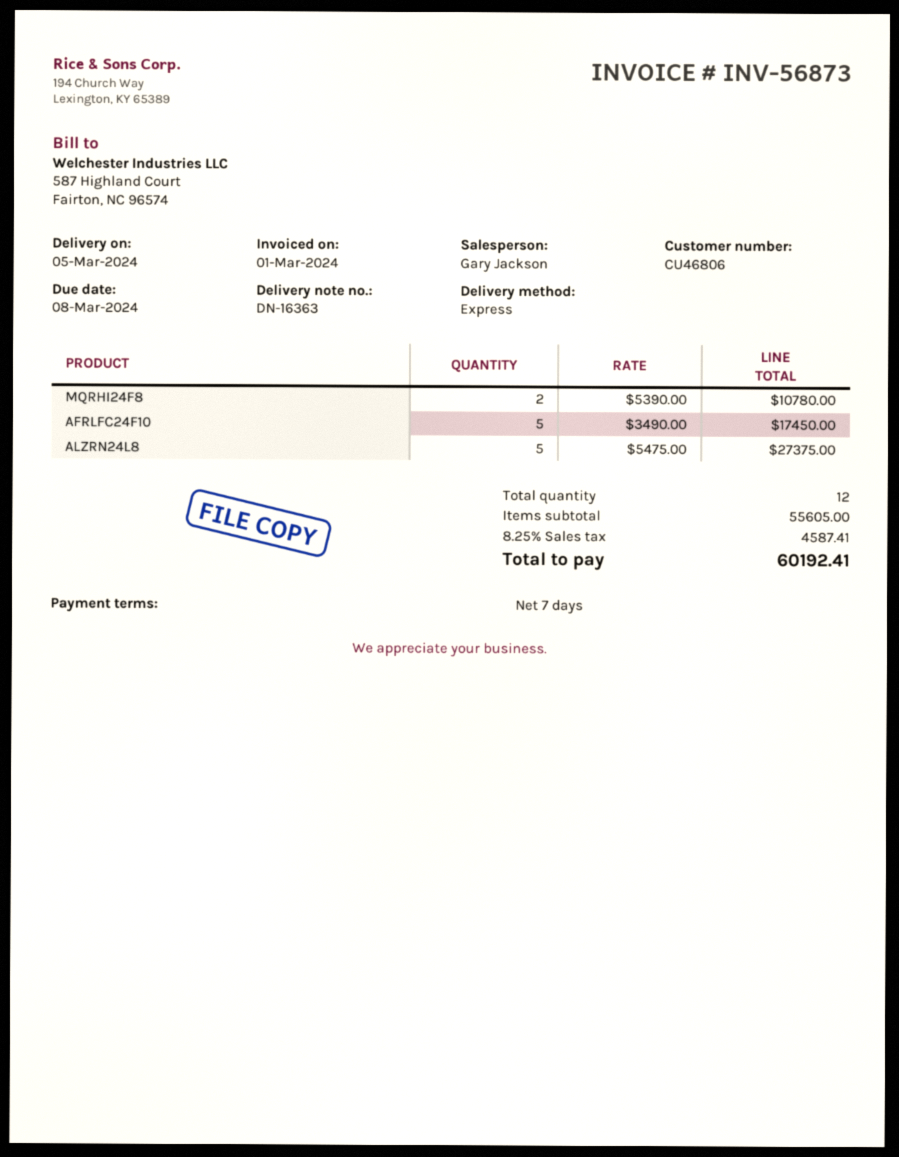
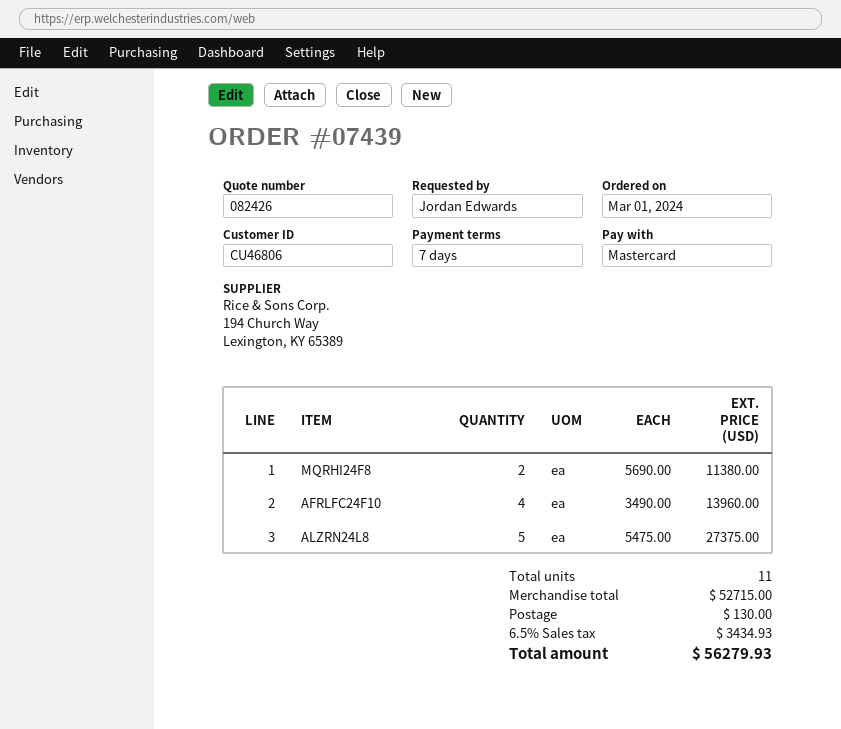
MQRHI24F8: 2 x 5390.00 = 10780.00 -> 2 x 5690.00 = 11380.00
AFRLFC24F10: 5 x 3490.00 = 17450.00 -> 4 x 3490.00 = 13960.00
total quantity: 12 -> 11
subtotal: 55605.00 -> 52715.00
shipping: none -> 130.00
tax: 8.25% = 4587.41 -> 6.5% = 3434.93
total: 60192.41 -> 56279.93

